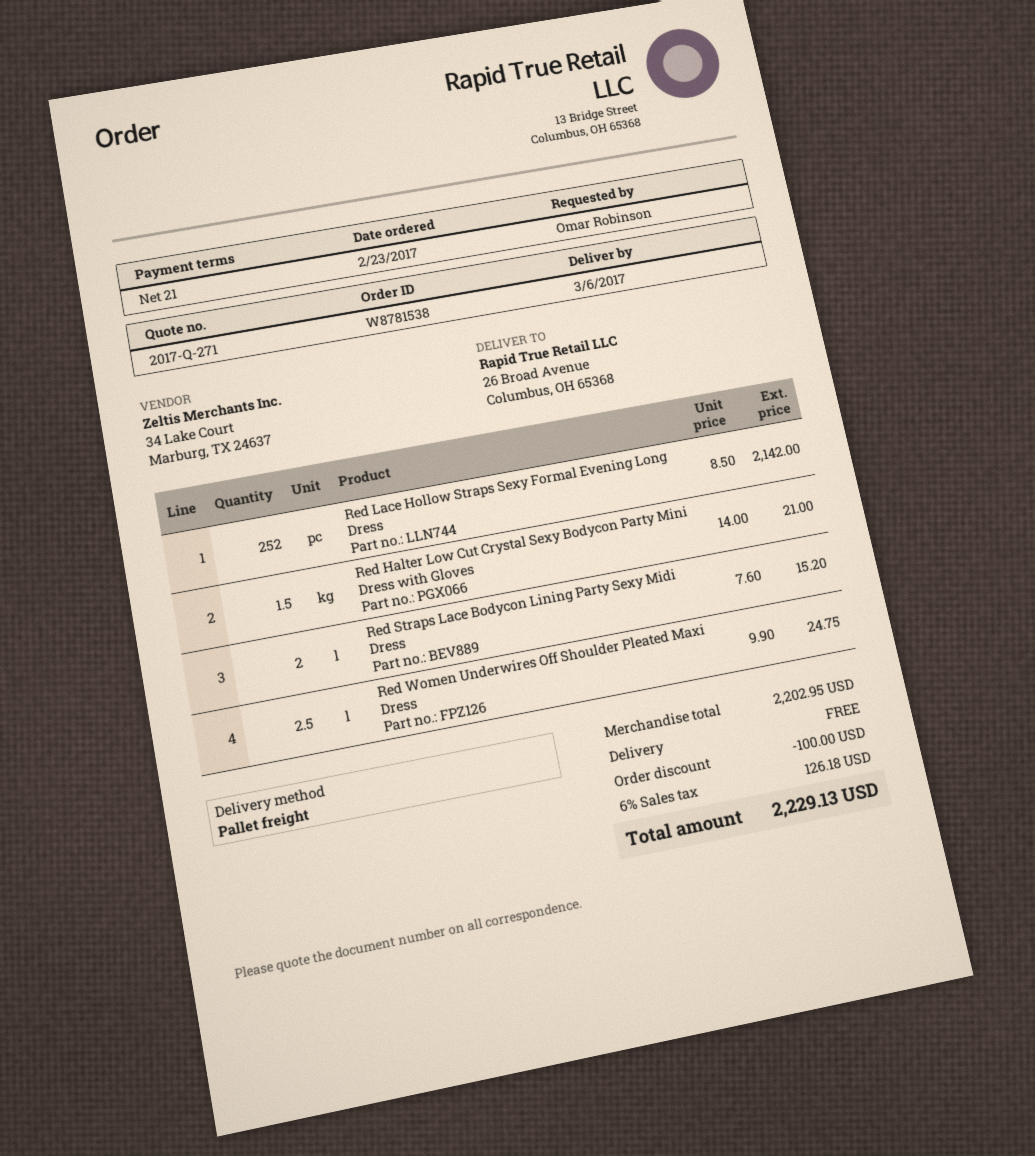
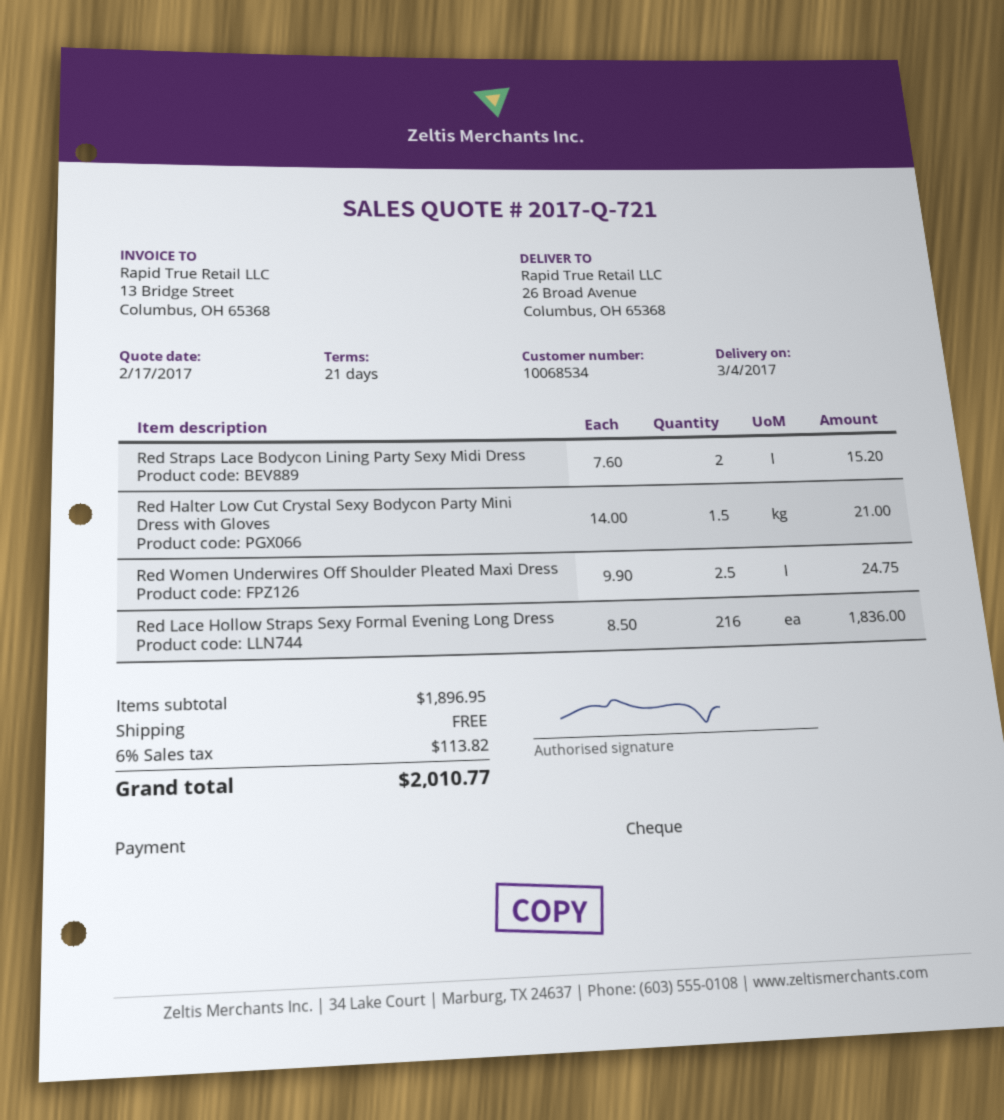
quote number: 2017-Q-271 -> 2017-Q-721
delivery date: 2017-03-06 -> 2017-03-04
Red Lace Hollow Straps Sexy Formal Evening Long Dress: 252 x 8.50 = 2142.00 -> 216 x 8.50 = 1836.00
subtotal: 2202.95 -> 1896.95
discount: 100.00 -> none
tax: 6% = 126.18 -> 6% = 113.82
total: 2229.13 -> 2010.77

